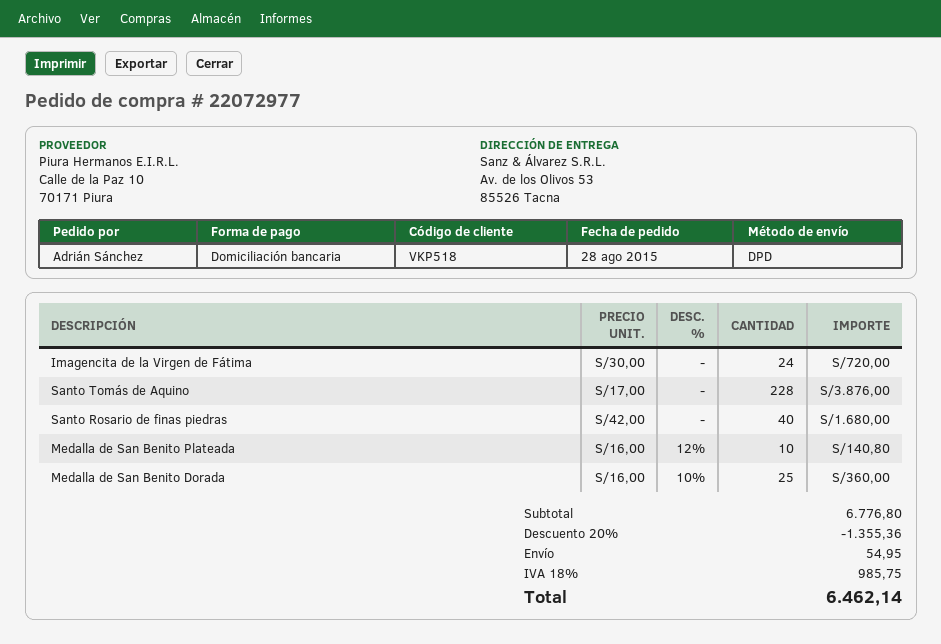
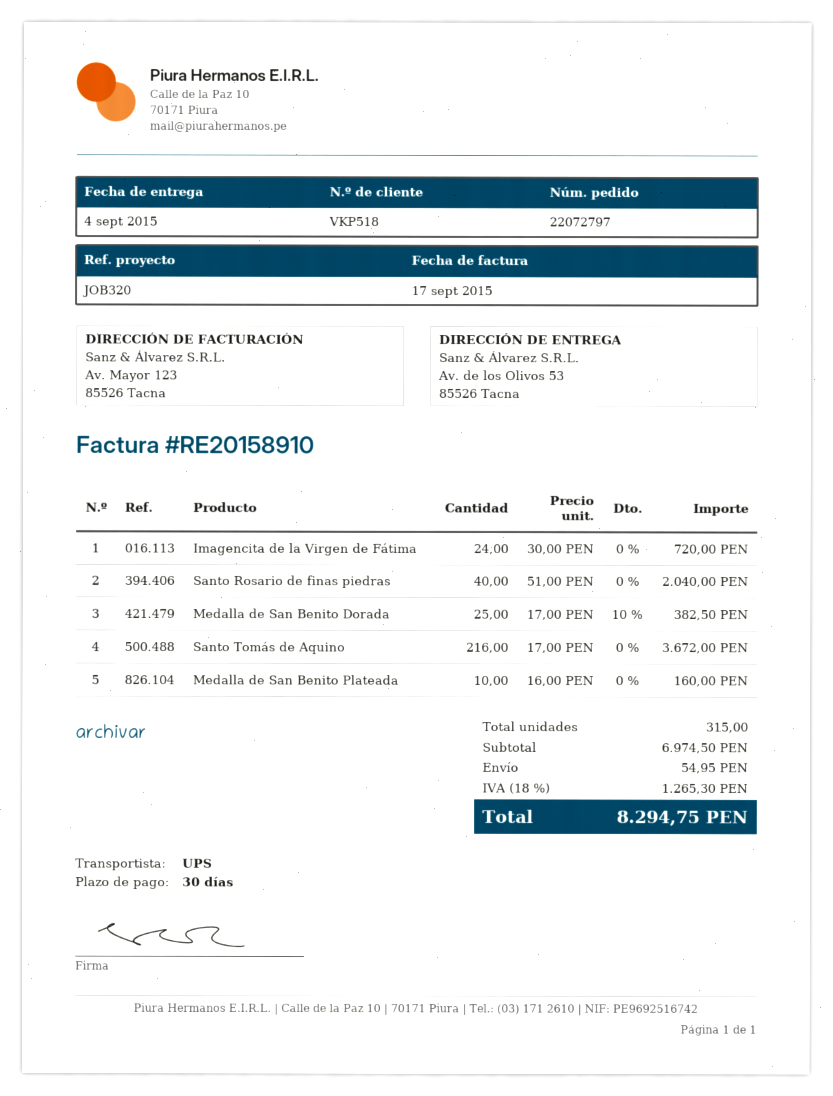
order number: 22072977 -> 22072797
shipping method: DPD -> UPS
Santo Tomás de Aquino: 228 x 17.00 = 3876.00 -> 216 x 17.00 = 3672.00
Santo Rosario de finas piedras: 40 x 42.00 = 1680.00 -> 40 x 51.00 = 2040.00
Medalla de San Benito Plateada: 10 x 16.00 - 12% = 140.80 -> 10 x 16.00 = 160.00
Medalla de San Benito Dorada: 25 x 16.00 - 10% = 360.00 -> 25 x 17.00 - 10% = 382.50
subtotal: 6776.80 -> 6974.50
discount: 20% = 1355.36 -> none
tax: 18% = 985.75 -> 18% = 1265.30
total: 6462.14 -> 8294.75

